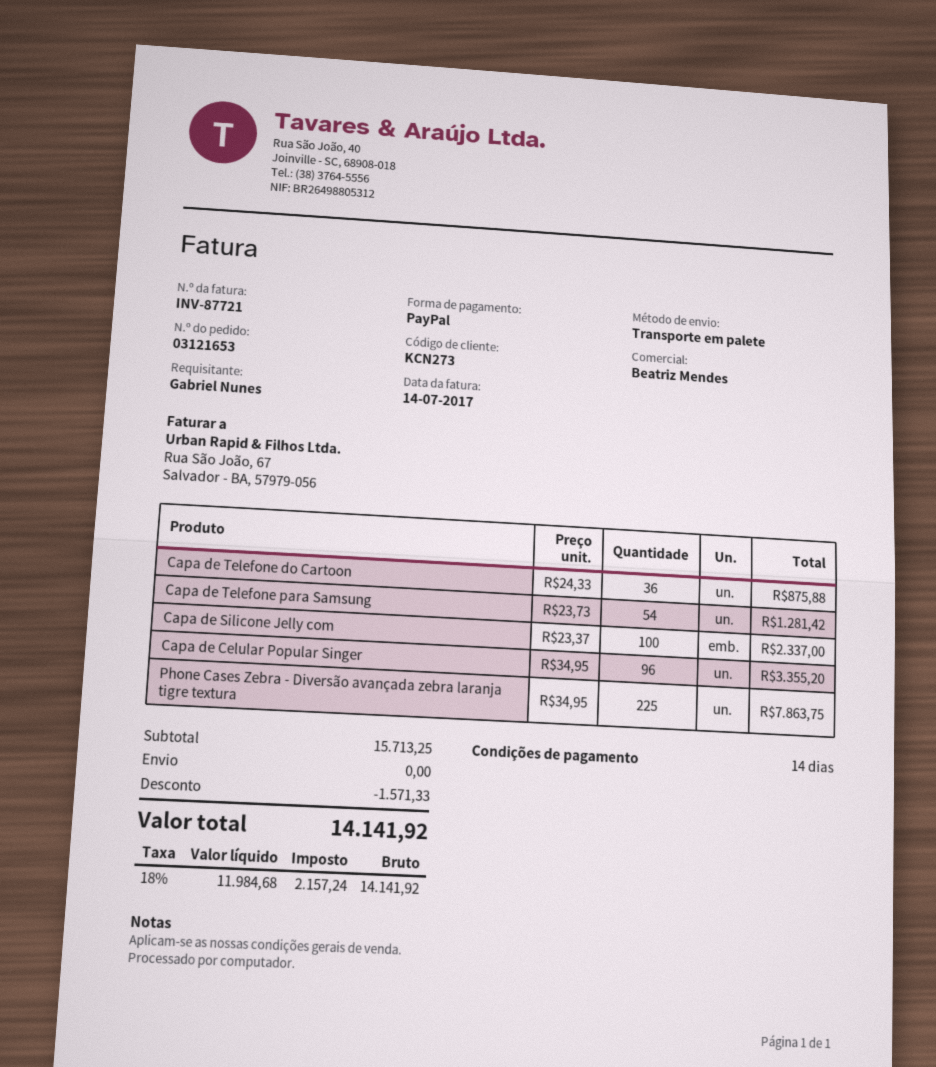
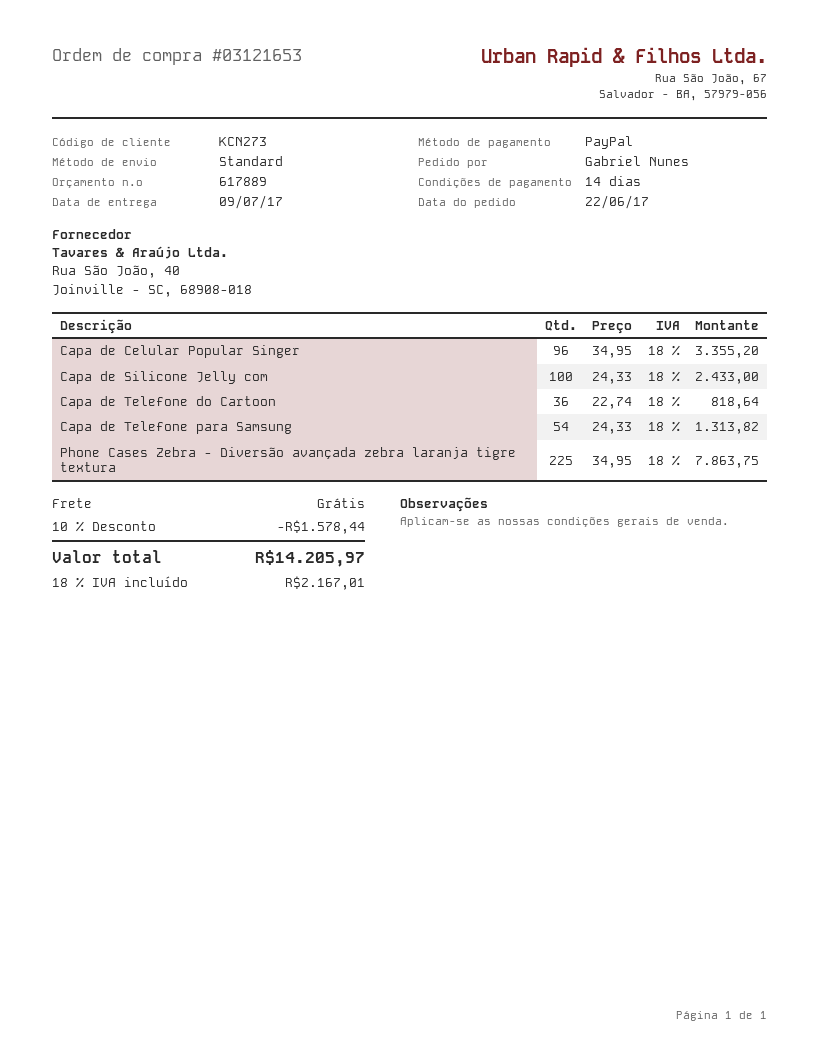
shipping method: pallet freight -> standard
Capa de Telefone do Cartoon: 36 x 24.33 = 875.88 -> 36 x 22.74 = 818.64
Capa de Telefone para Samsung: 54 x 23.73 = 1281.42 -> 54 x 24.33 = 1313.82
Capa de Silicone Jelly com: 100 x 23.37 = 2337.00 -> 100 x 24.33 = 2433.00
discount: 1571.33 -> 1578.44
tax: 18% = 2157.24 -> 18% = 2167.01
total: 14141.92 -> 14205.97

